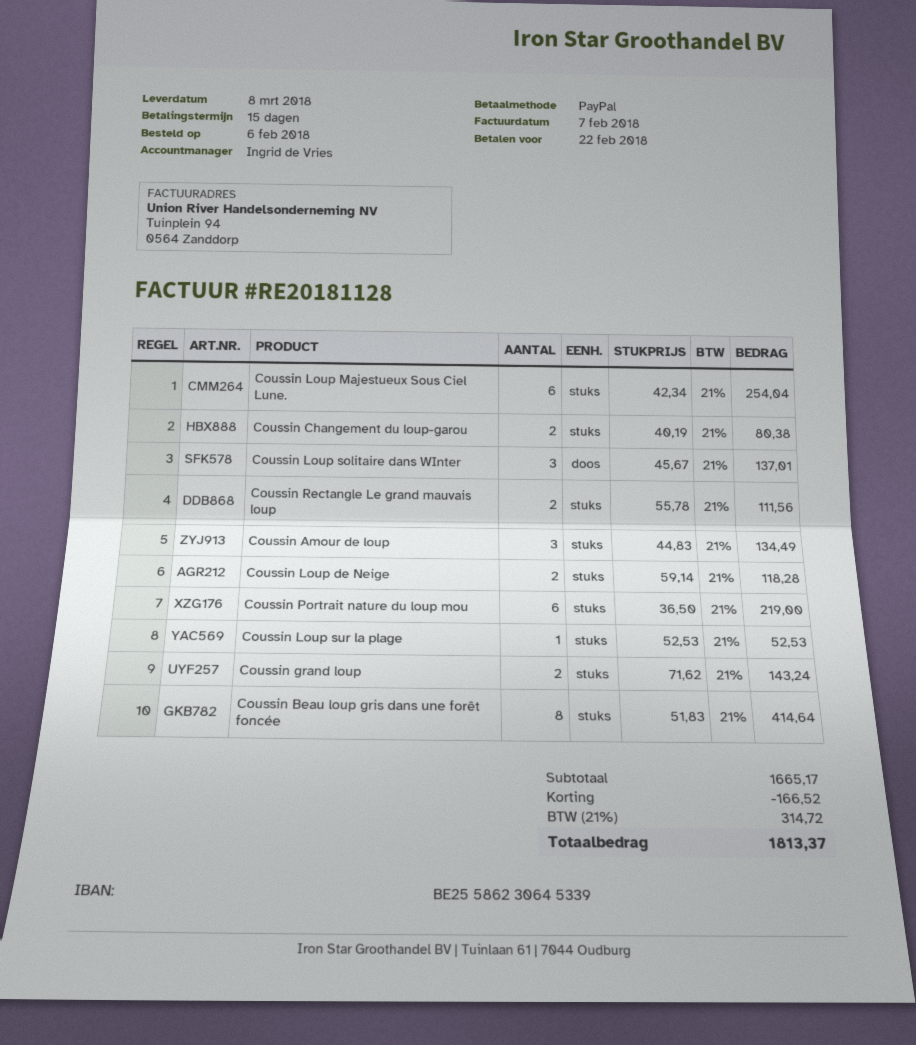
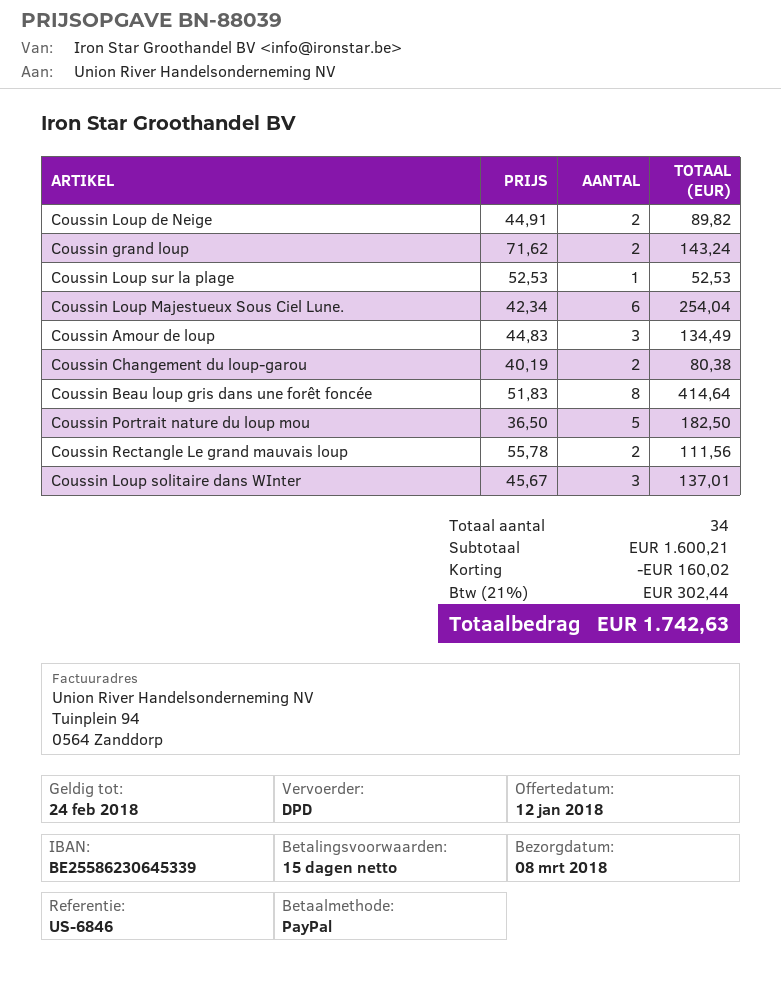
Coussin Loup de Neige: 2 x 59.14 = 118.28 -> 2 x 44.91 = 89.82
Coussin Portrait nature du loup mou: 6 x 36.50 = 219.00 -> 5 x 36.50 = 182.50
subtotal: 1665.17 -> 1600.21
discount: 166.52 -> 160.02
tax: 21% = 314.72 -> 21% = 302.44
total: 1813.37 -> 1742.63

